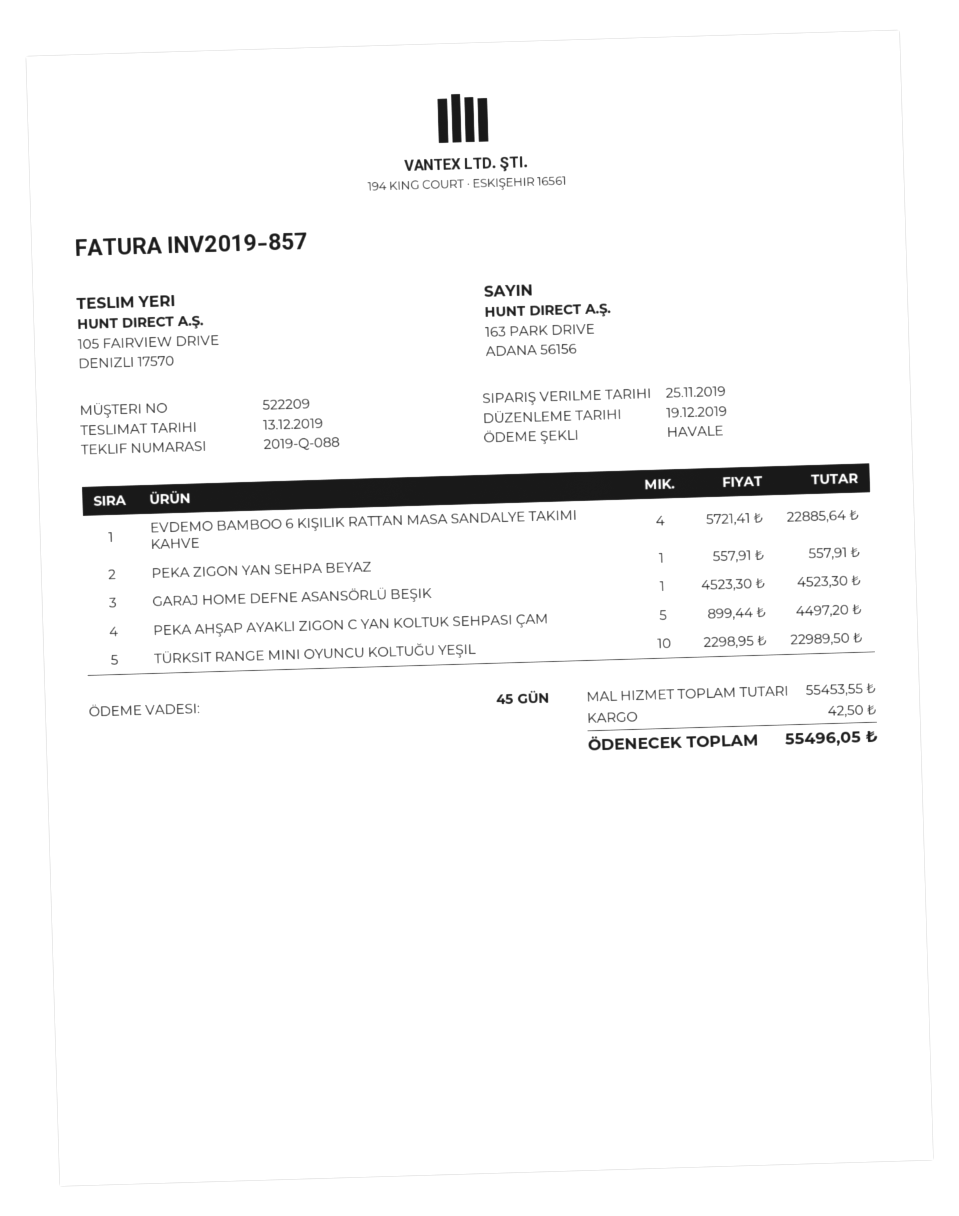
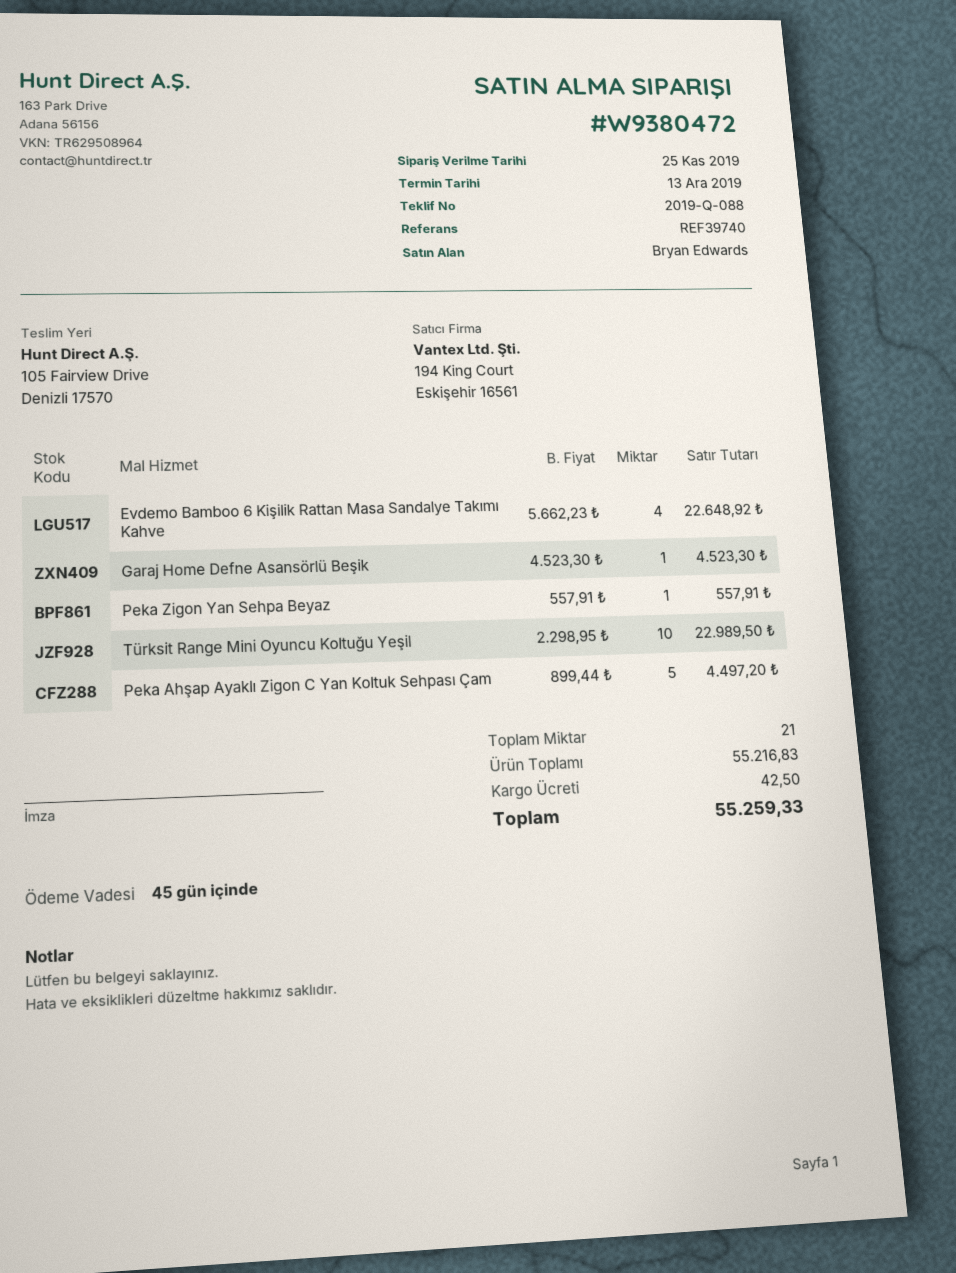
EVDEMO BAMBOO 6 KIŞILIK RATTAN MASA SANDALYE TAKIMI KAHVE: 4 x 5721.41 = 22885.64 -> 4 x 5662.23 = 22648.92
subtotal: 55453.55 -> 55216.83
total: 55496.05 -> 55259.33

